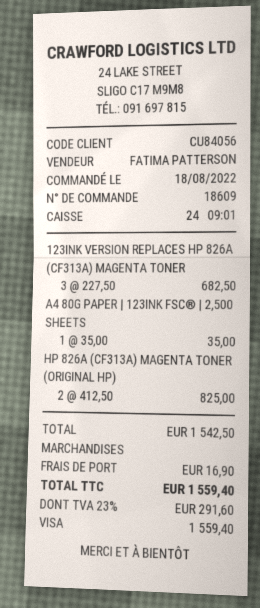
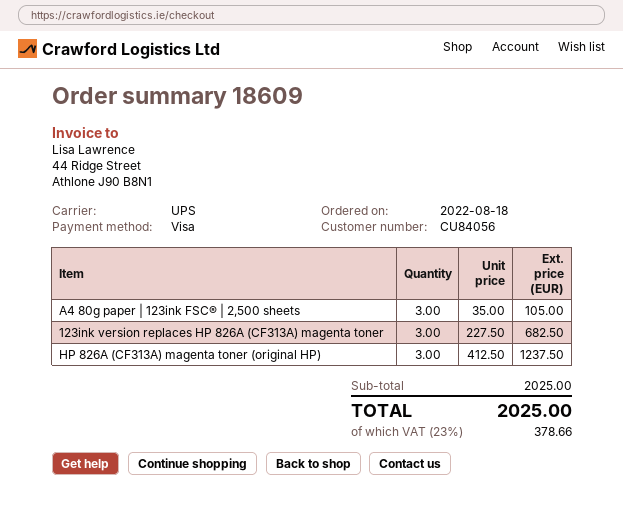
A4 80G PAPER | 123INK FSC® | 2,500 SHEETS: 1 x 35.00 = 35.00 -> 3 x 35.00 = 105.00
HP 826A (CF313A) MAGENTA TONER (ORIGINAL HP): 2 x 412.50 = 825.00 -> 3 x 412.50 = 1237.50
subtotal: 1542.50 -> 2025.00
shipping: 16.90 -> none
tax: 23% = 291.60 -> 23% = 378.66
total: 1559.40 -> 2025.00

